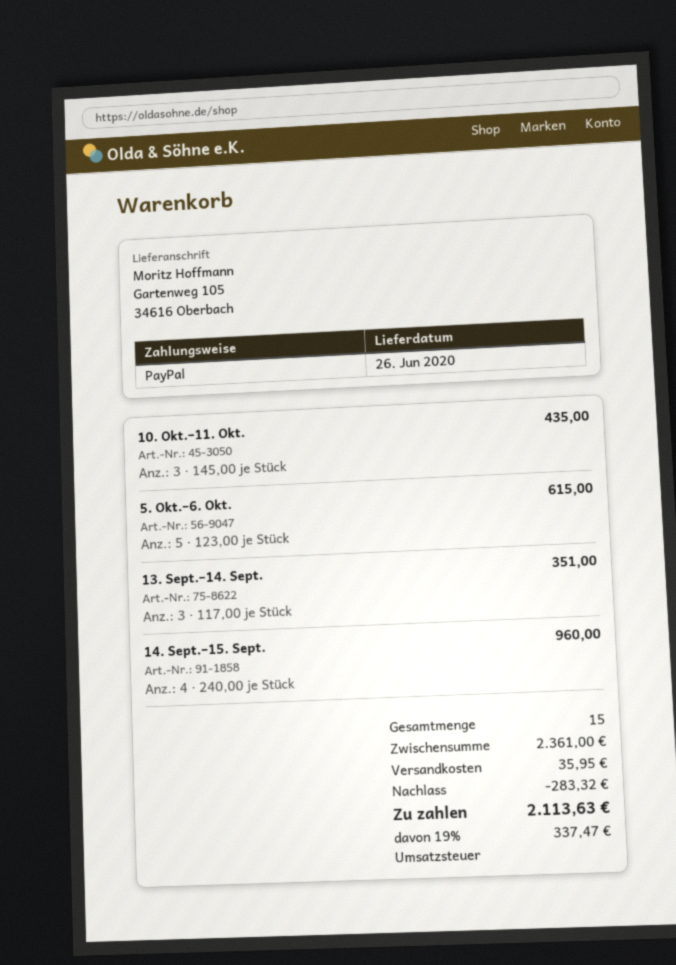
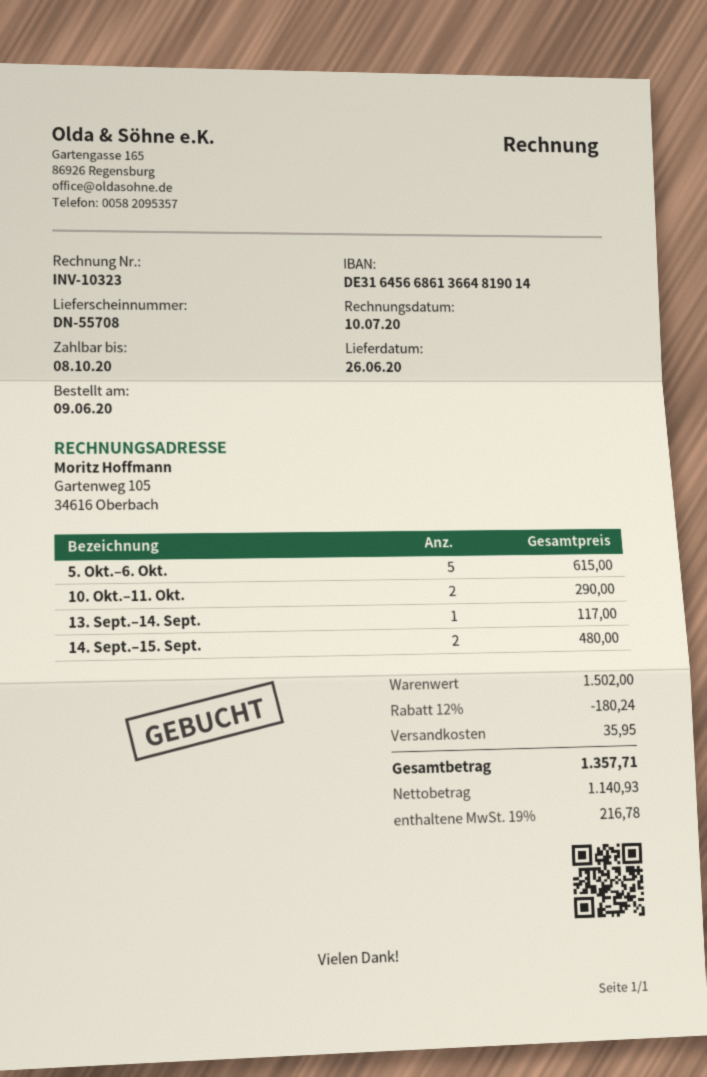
10. Okt.–11. Okt.: 3 for 435.00 -> 2 for 290.00
13. Sept.–14. Sept.: 3 for 351.00 -> 1 for 117.00
14. Sept.–15. Sept.: 4 for 960.00 -> 2 for 480.00
subtotal: 2361.00 -> 1502.00
discount: 283.32 -> 180.24
tax: 19% = 337.47 -> 19% = 216.78
total: 2113.63 -> 1357.71

